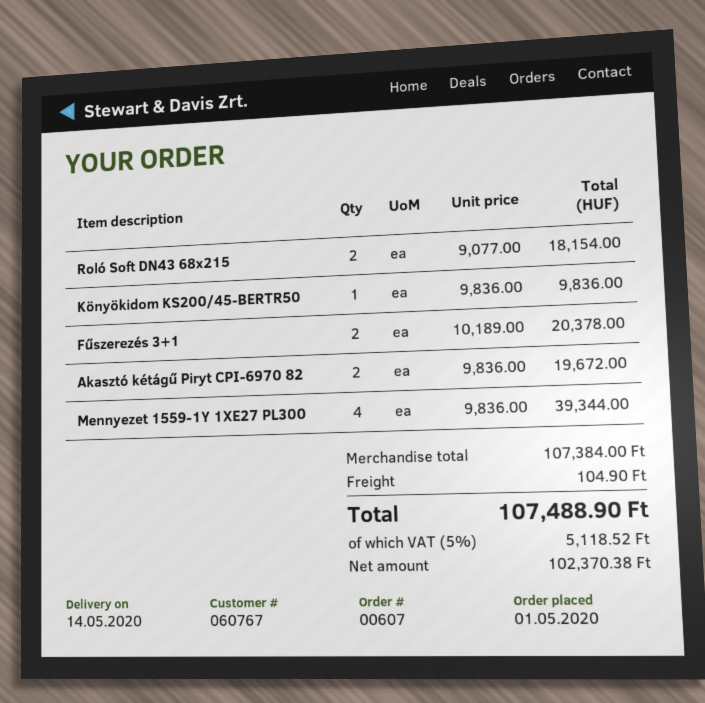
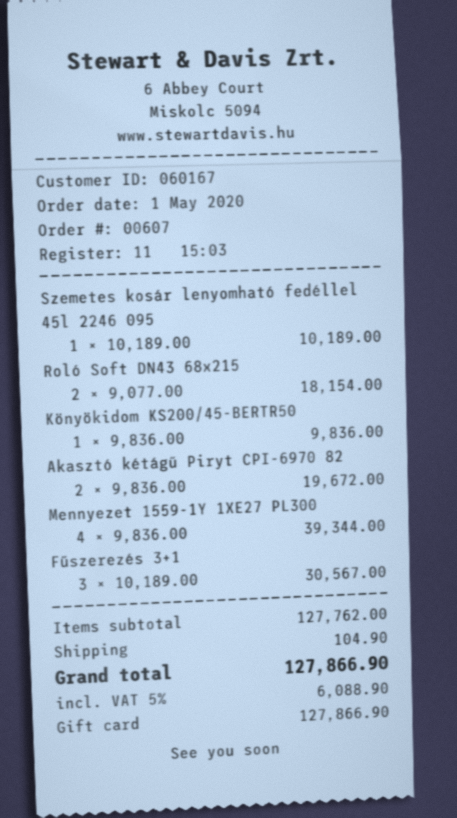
customer number: 060767 -> 060167
Fűszerezés 3+1: 2 x 10189.00 = 20378.00 -> 3 x 10189.00 = 30567.00
Szemetes kosár lenyomható fedéllel 45l 2246 095: none -> 1 x 10189.00 = 10189.00
subtotal: 107384.00 -> 127762.00
tax: 5% = 5118.52 -> 5% = 6088.90
total: 107488.90 -> 127866.90

